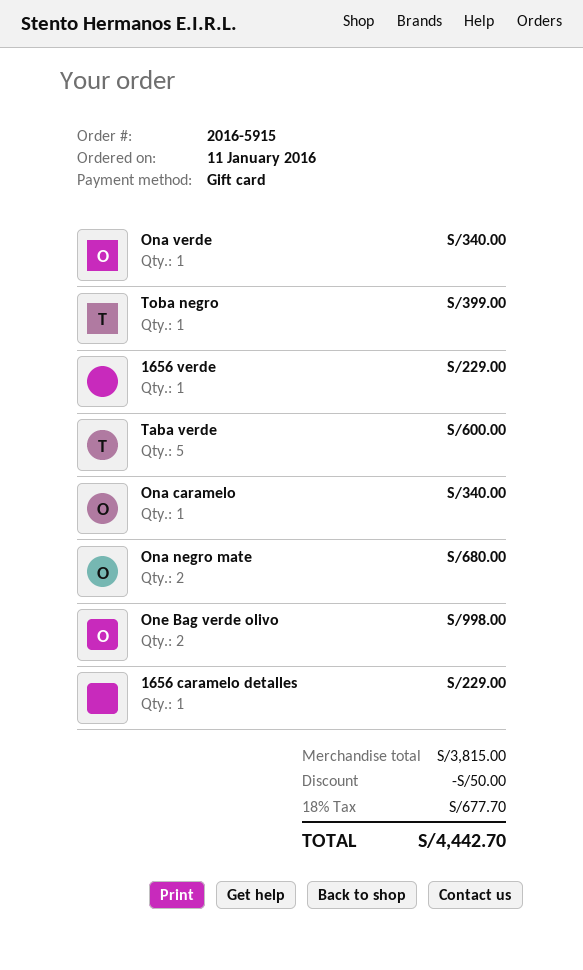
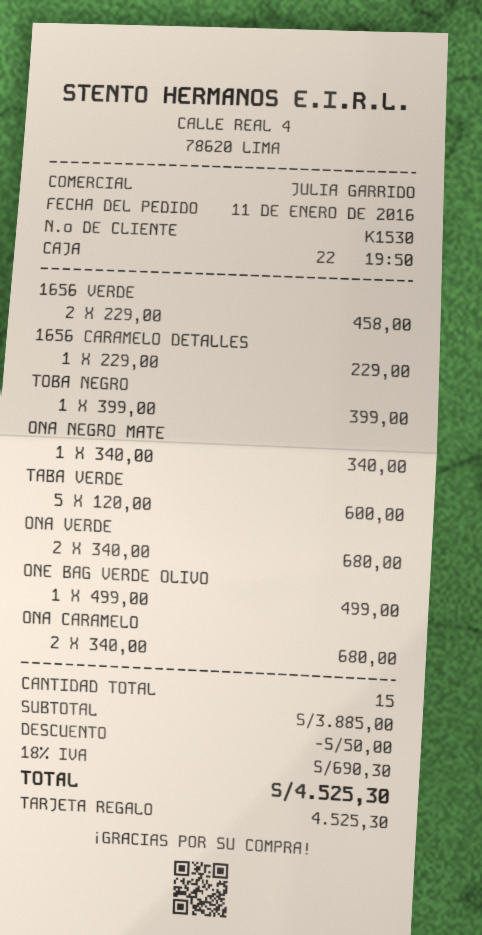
Ona verde: 1 for 340.00 -> 2 for 680.00
1656 verde: 1 for 229.00 -> 2 for 458.00
Ona caramelo: 1 for 340.00 -> 2 for 680.00
Ona negro mate: 2 for 680.00 -> 1 for 340.00
One Bag verde olivo: 2 for 998.00 -> 1 for 499.00
subtotal: 3815.00 -> 3885.00
tax: 18% = 677.70 -> 18% = 690.30
total: 4442.70 -> 4525.30

